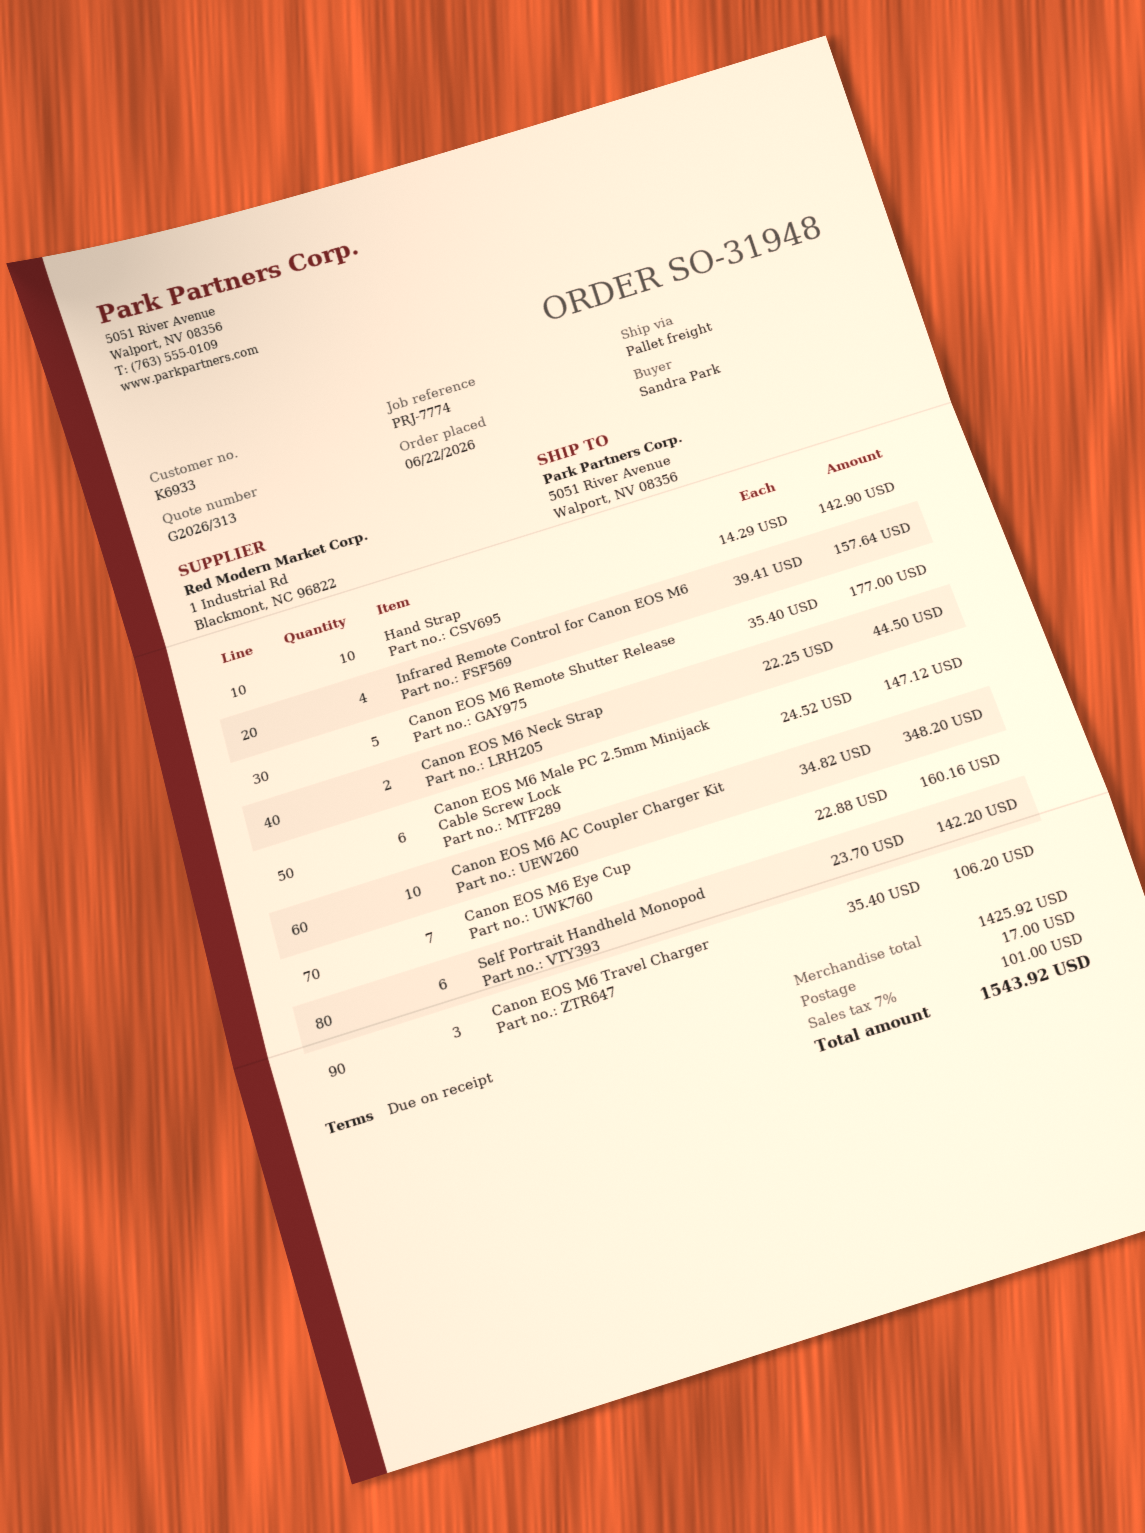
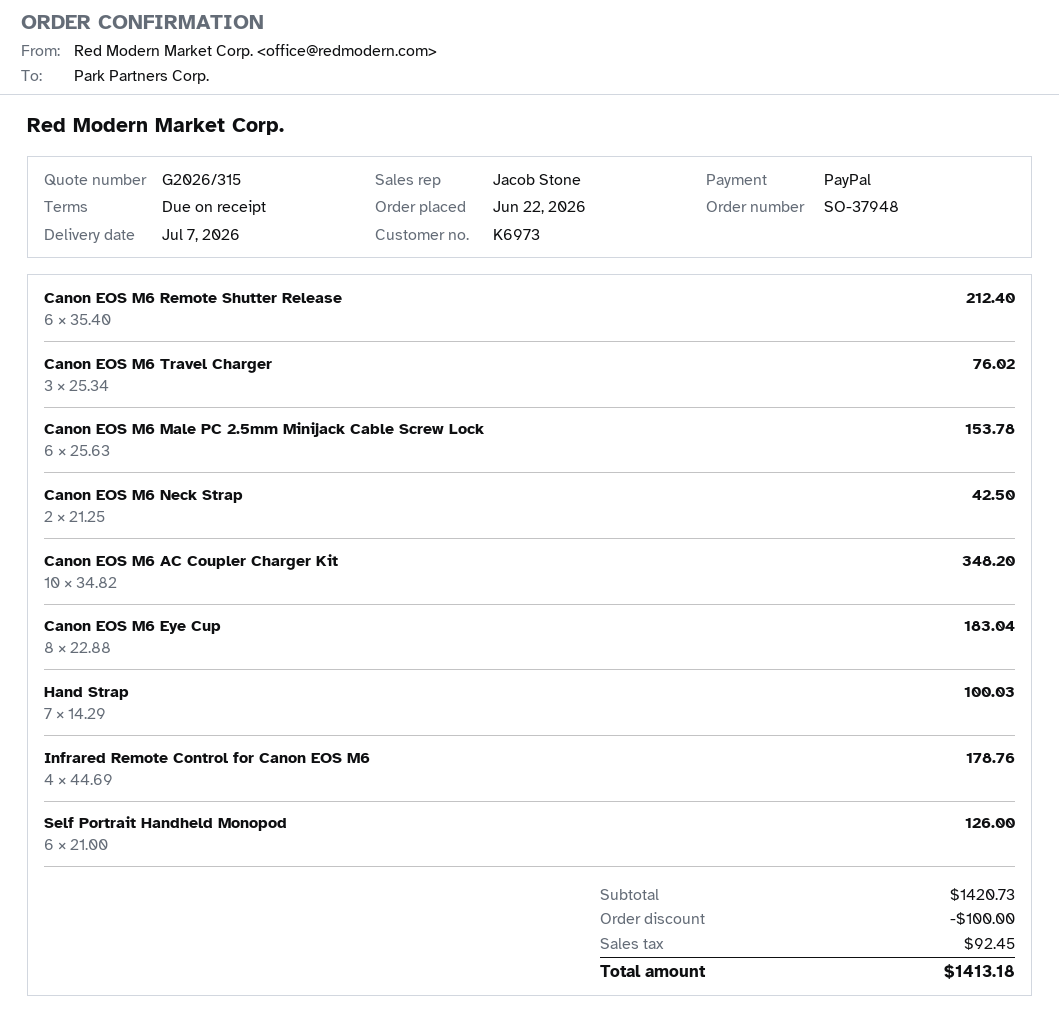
quote number: G2026/313 -> G2026/315
order number: SO-31948 -> SO-37948
customer number: K6933 -> K6973
Hand Strap: 10 x 14.29 = 142.90 -> 7 x 14.29 = 100.03
Infrared Remote Control for Canon EOS M6: 4 x 39.41 = 157.64 -> 4 x 44.69 = 178.76
Canon EOS M6 Remote Shutter Release: 5 x 35.40 = 177.00 -> 6 x 35.40 = 212.40
Canon EOS M6 Neck Strap: 2 x 22.25 = 44.50 -> 2 x 21.25 = 42.50
Canon EOS M6 Male PC 2.5mm Minijack Cable Screw Lock: 6 x 24.52 = 147.12 -> 6 x 25.63 = 153.78
Canon EOS M6 Eye Cup: 7 x 22.88 = 160.16 -> 8 x 22.88 = 183.04
Self Portrait Handheld Monopod: 6 x 23.70 = 142.20 -> 6 x 21.00 = 126.00
Canon EOS M6 Travel Charger: 3 x 35.40 = 106.20 -> 3 x 25.34 = 76.02
subtotal: 1425.92 -> 1420.73
discount: none -> 100.00
shipping: 17.00 -> none
tax: 101.00 -> 92.45
total: 1543.92 -> 1413.18

